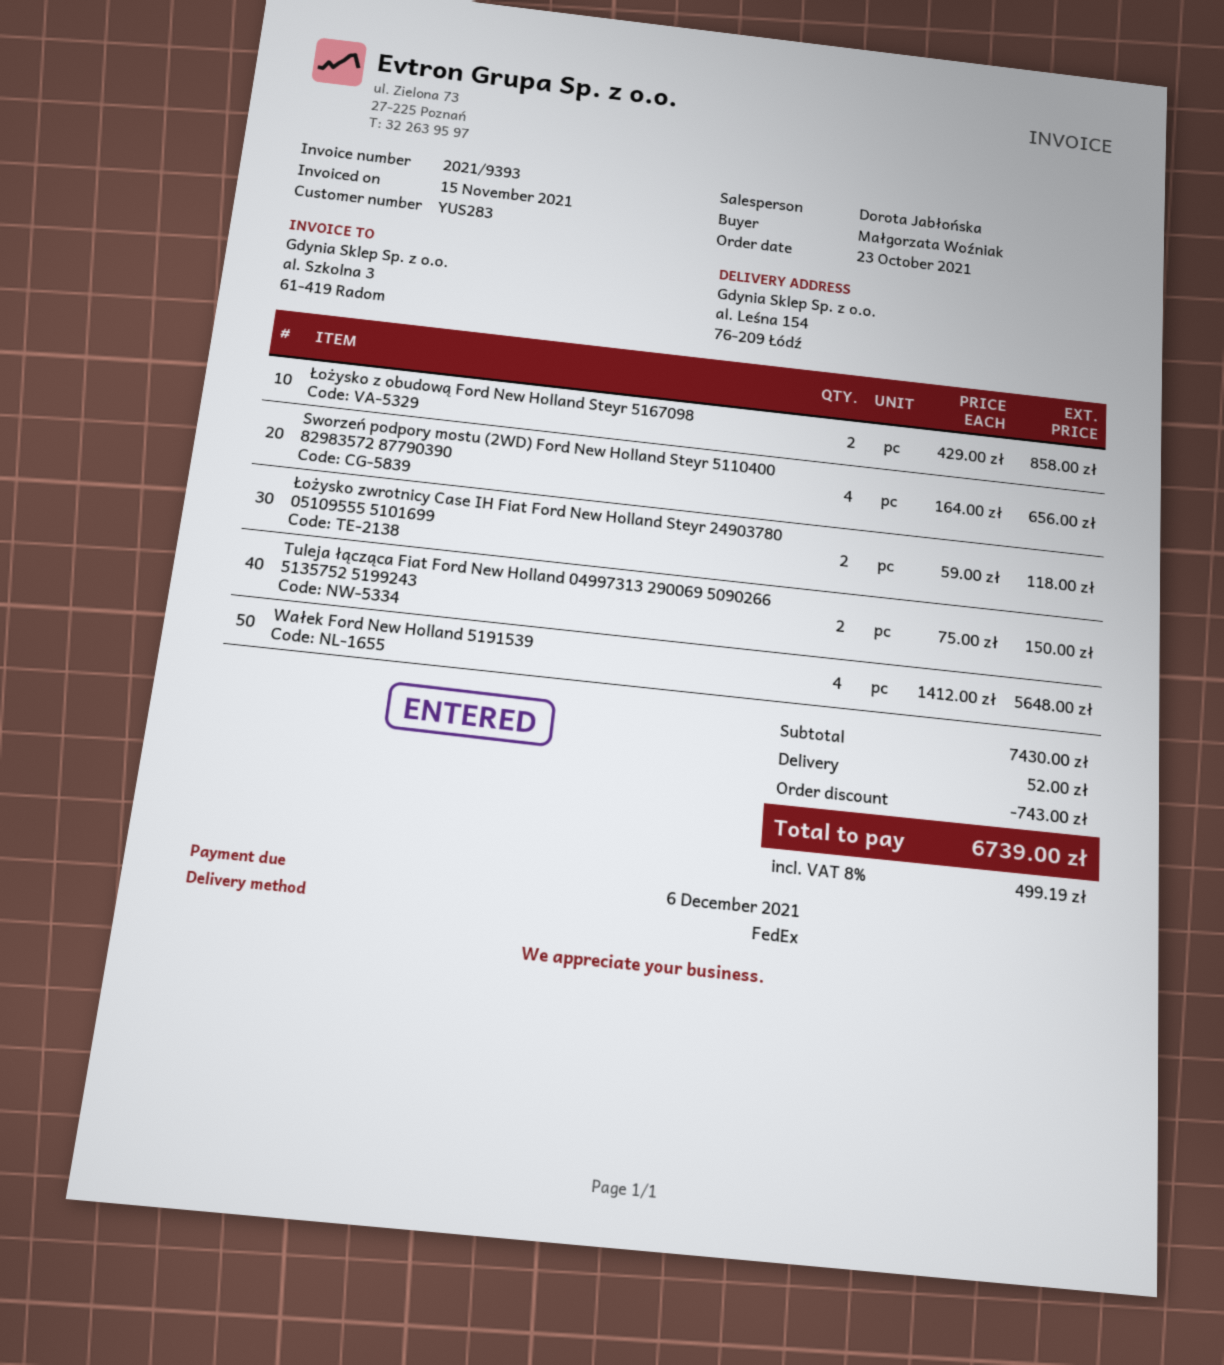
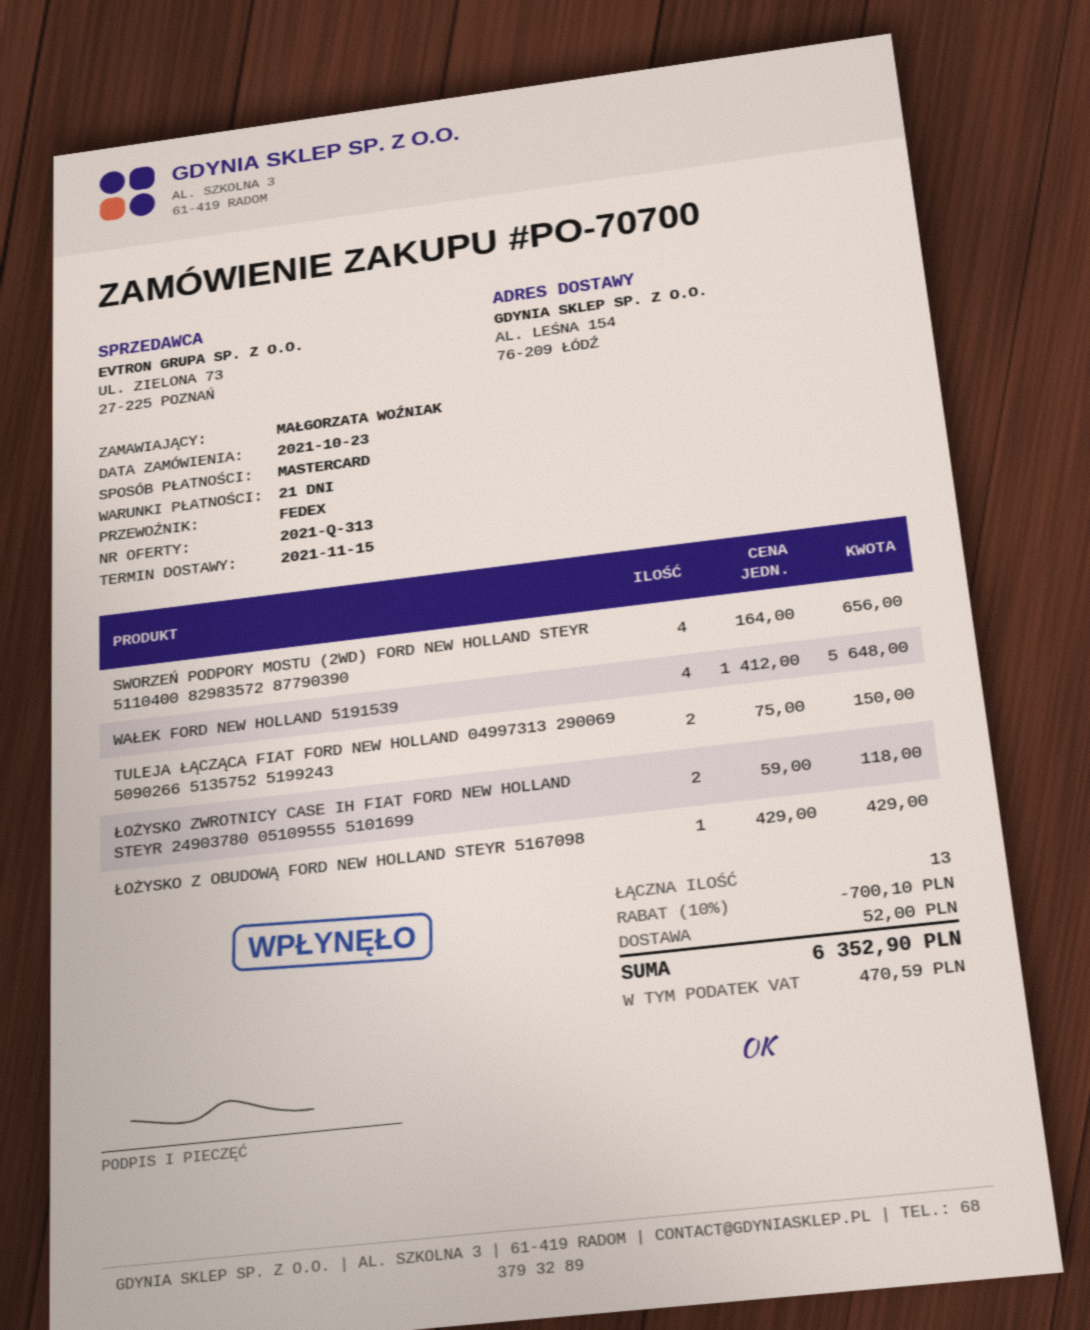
Łożysko z obudową Ford New Holland Steyr 5167098: 2 x 429.00 = 858.00 -> 1 x 429.00 = 429.00
discount: 743.00 -> 700.10
tax: 499.19 -> 470.59
total: 6739.00 -> 6352.90

